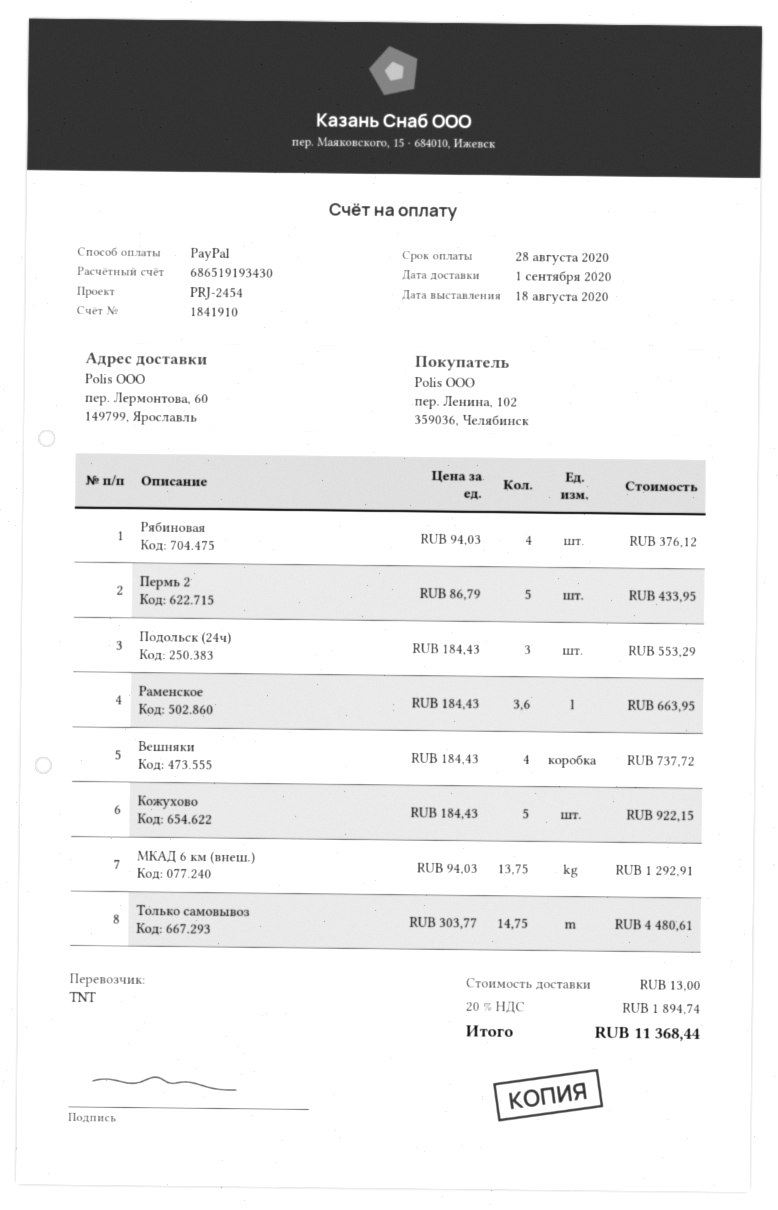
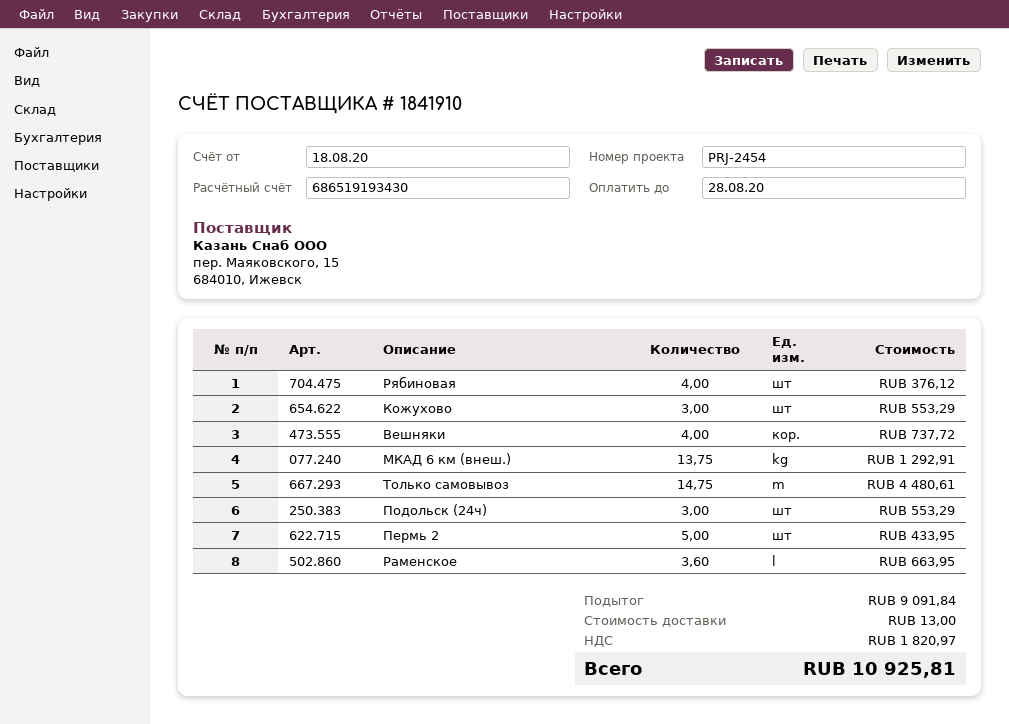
Кожухово: 5 for 922.15 -> 3 for 553.29
tax: 1894.74 -> 1820.97
total: 11368.44 -> 10925.81

